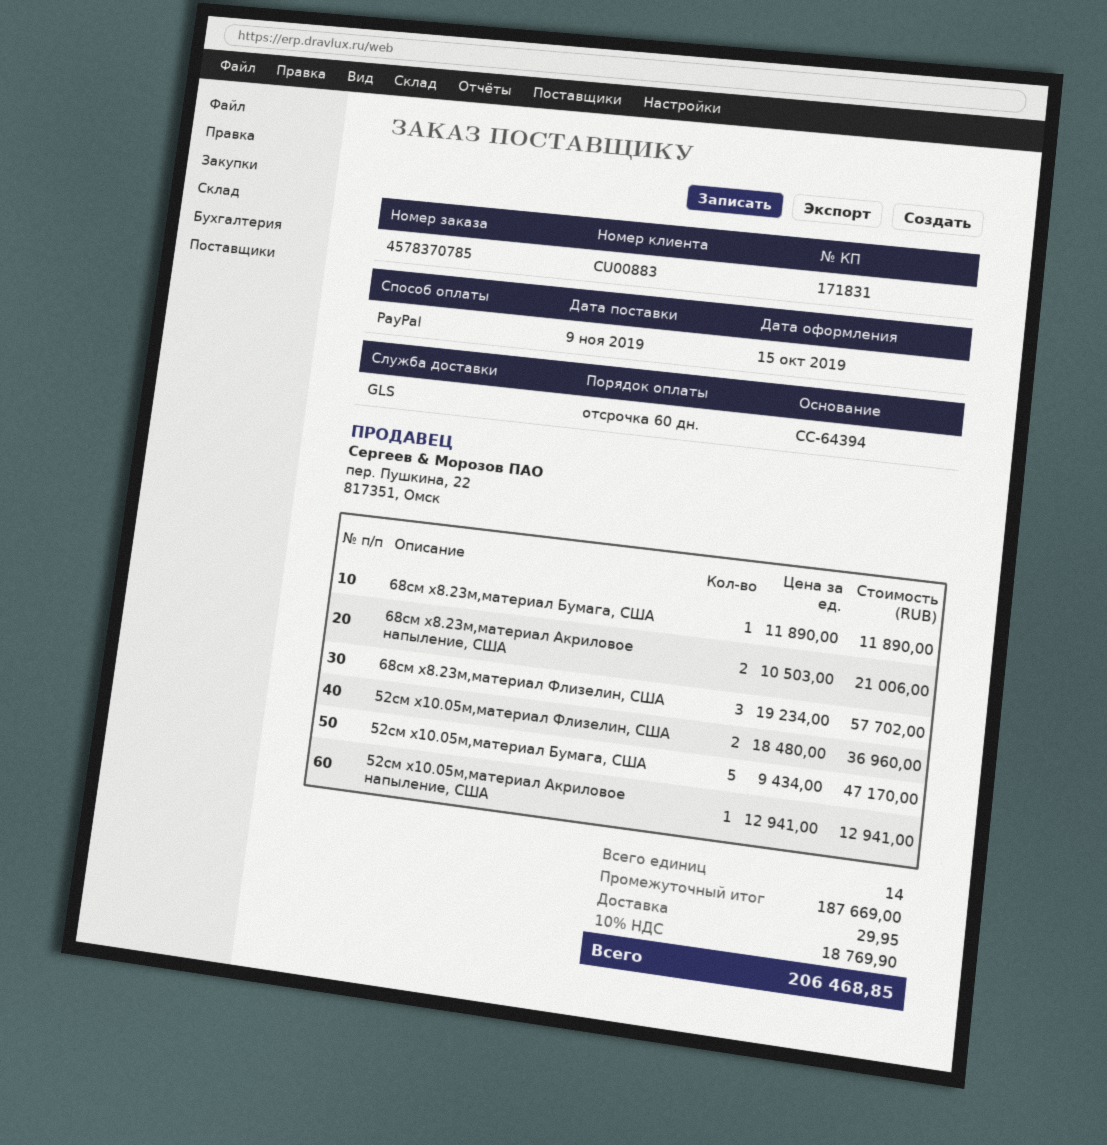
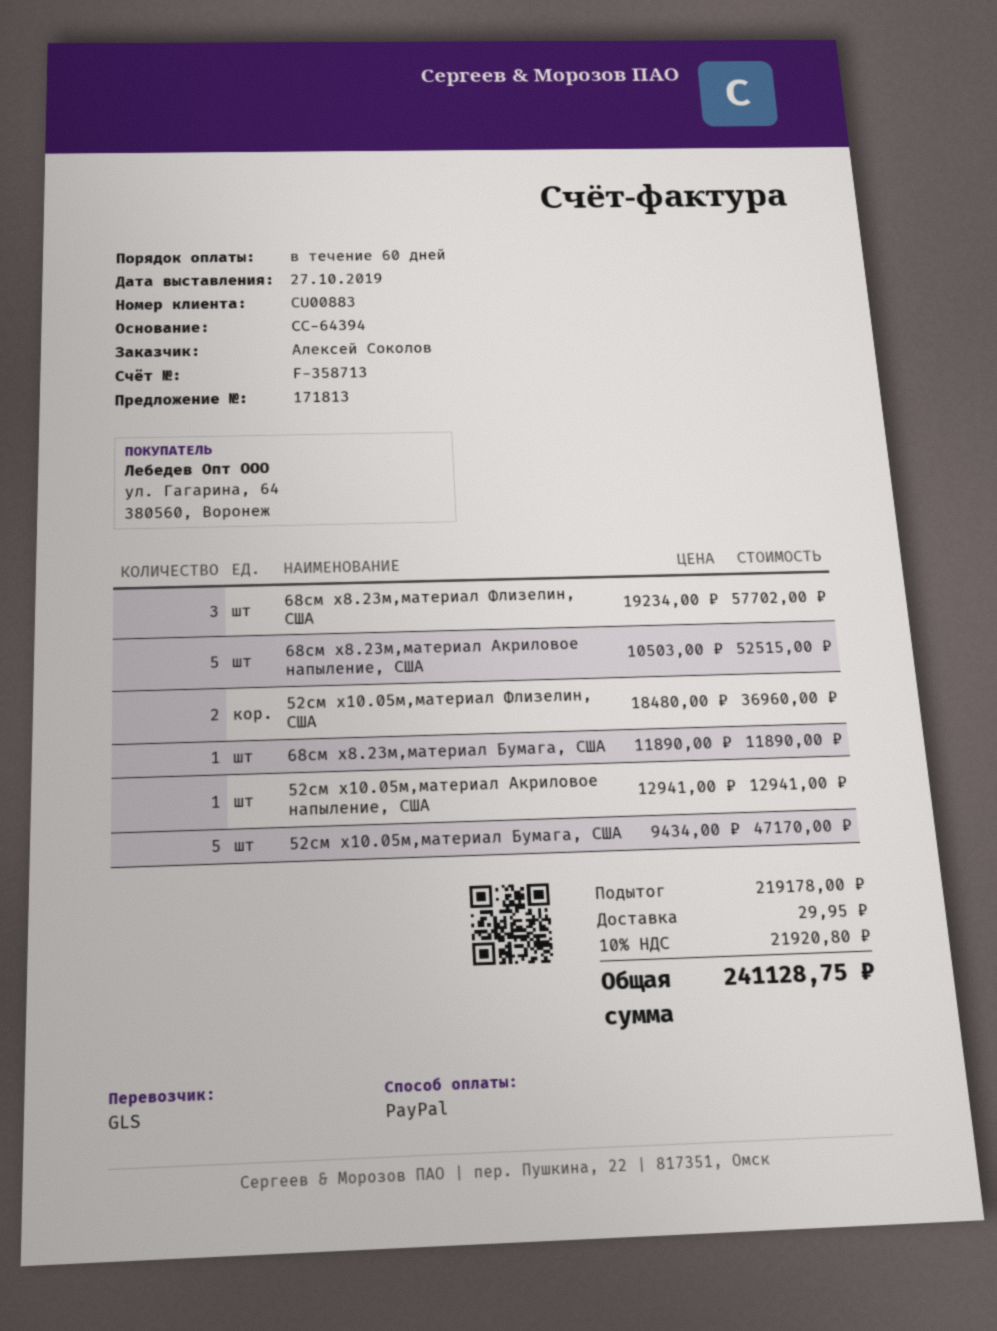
quote number: 171831 -> 171813
68см x8.23м,материал Акриловое напыление, США: 2 x 10503.00 = 21006.00 -> 5 x 10503.00 = 52515.00
subtotal: 187669.00 -> 219178.00
tax: 10% = 18769.90 -> 10% = 21920.80
total: 206468.85 -> 241128.75

